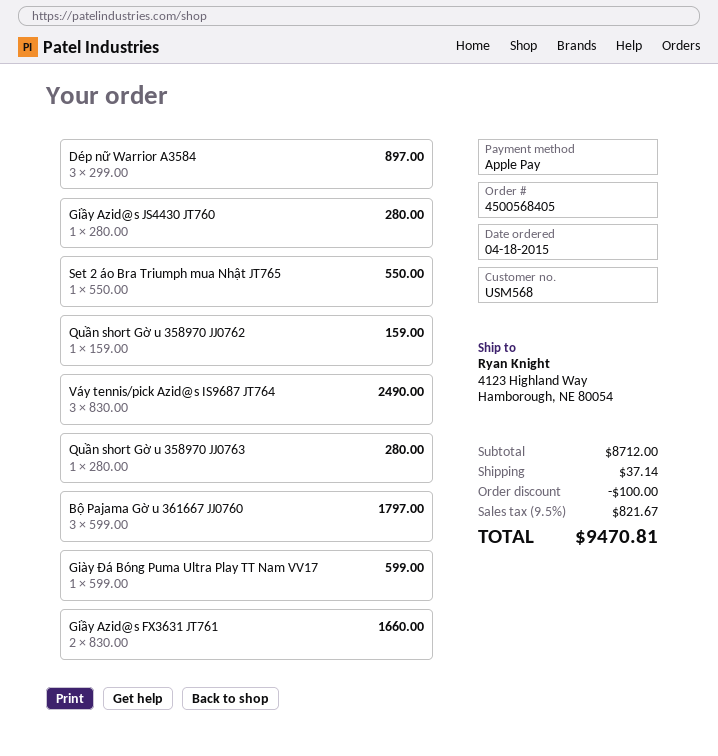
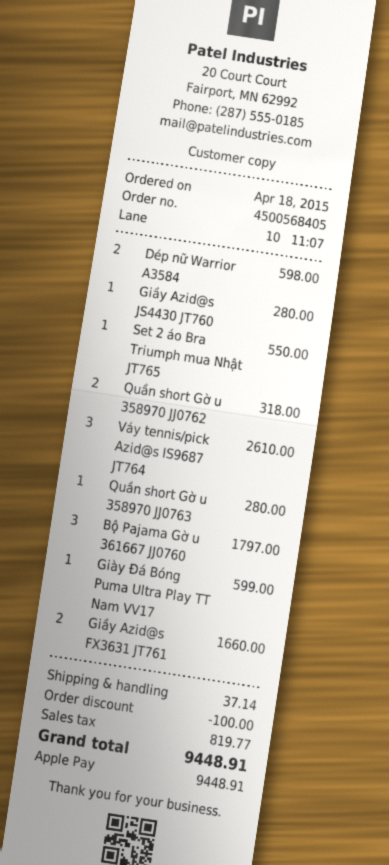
Dép nữ Warrior A3584: 3 for 897.00 -> 2 for 598.00
Quần short Gờ u 358970 JJ0762: 1 for 159.00 -> 2 for 318.00
Váy tennis/pick Azid@s IS9687 JT764: 3 for 2490.00 -> 3 for 2610.00
tax: 821.67 -> 819.77
total: 9470.81 -> 9448.91

